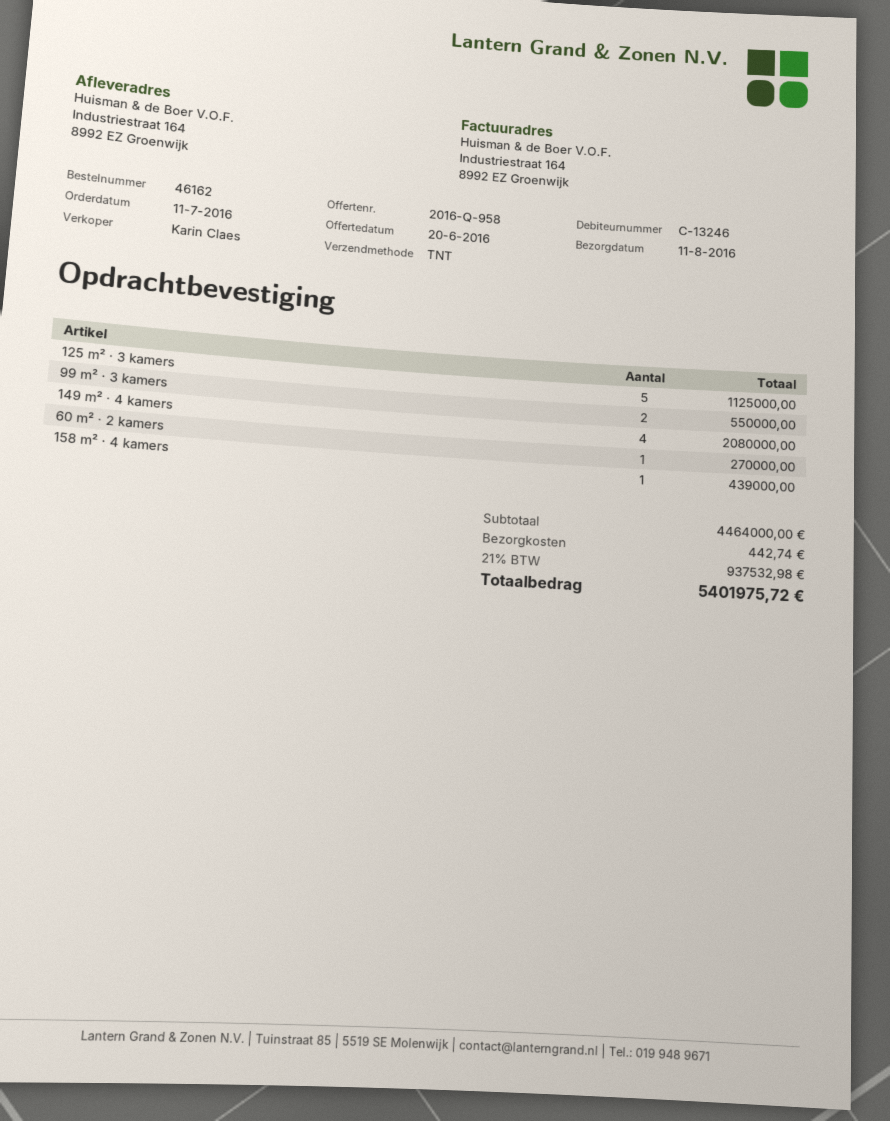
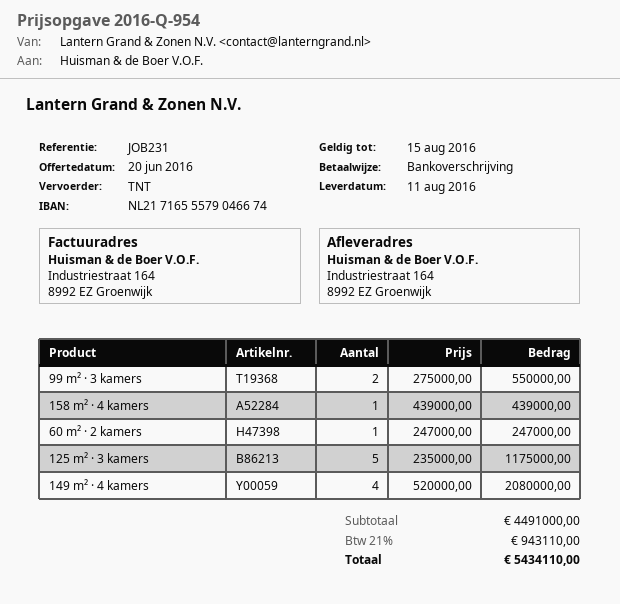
quote number: 2016-Q-958 -> 2016-Q-954
125 m² · 3 kamers: 5 for 1125000.00 -> 5 for 1175000.00
60 m² · 2 kamers: 1 for 270000.00 -> 1 for 247000.00
subtotal: 4464000.00 -> 4491000.00
shipping: 442.74 -> none
tax: 21% = 937532.98 -> 21% = 943110.00
total: 5401975.72 -> 5434110.00

